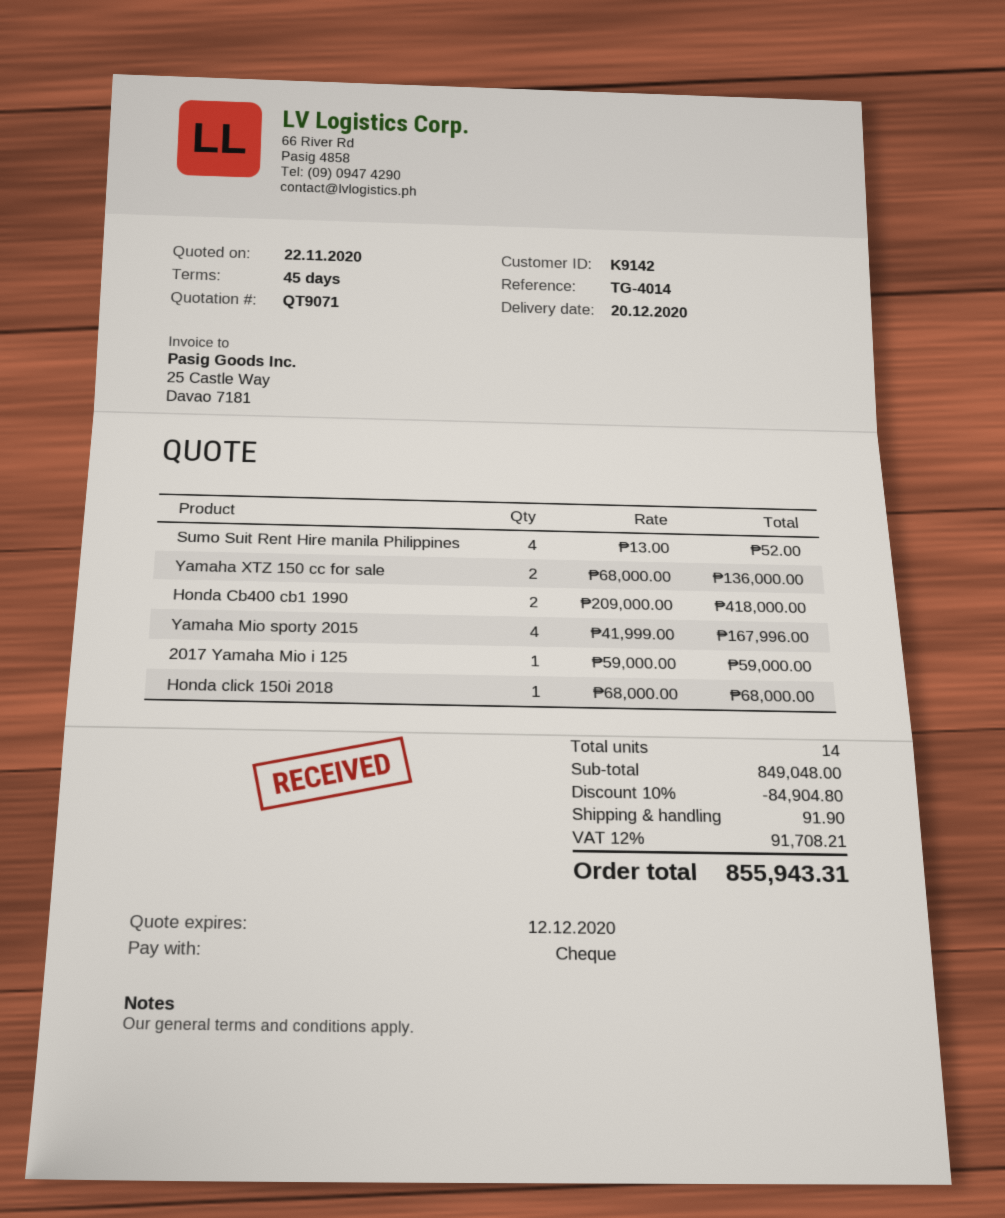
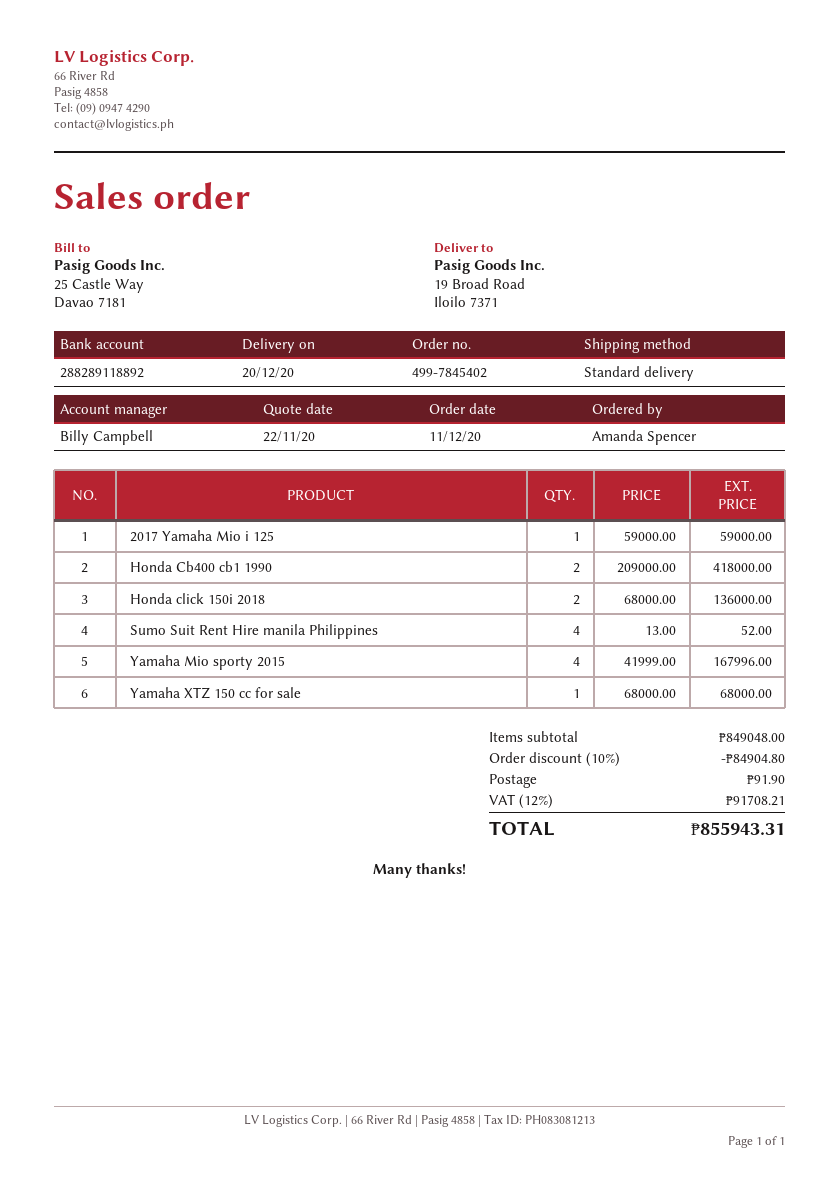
Yamaha XTZ 150 cc for sale: 2 x 68000.00 = 136000.00 -> 1 x 68000.00 = 68000.00
Honda click 150i 2018: 1 x 68000.00 = 68000.00 -> 2 x 68000.00 = 136000.00

